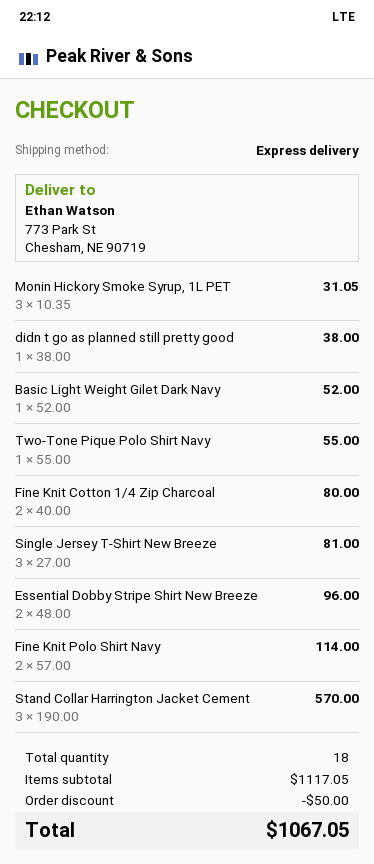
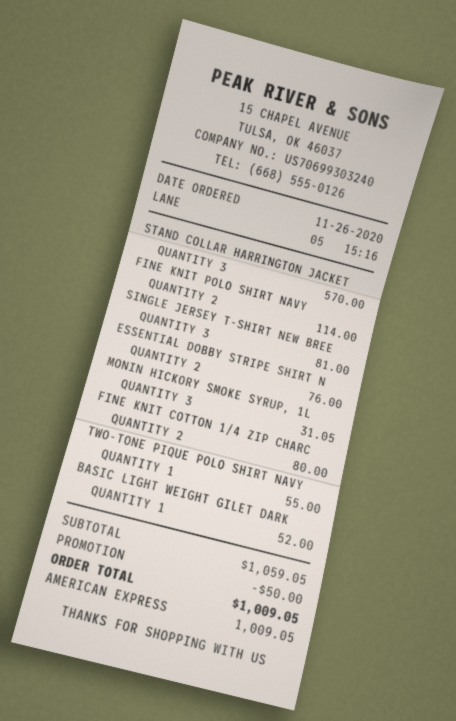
didn t go as planned still pretty good: 1 for 38.00 -> none
Essential Dobby Stripe Shirt New Breeze: 2 for 96.00 -> 2 for 76.00
subtotal: 1117.05 -> 1059.05
total: 1067.05 -> 1009.05

